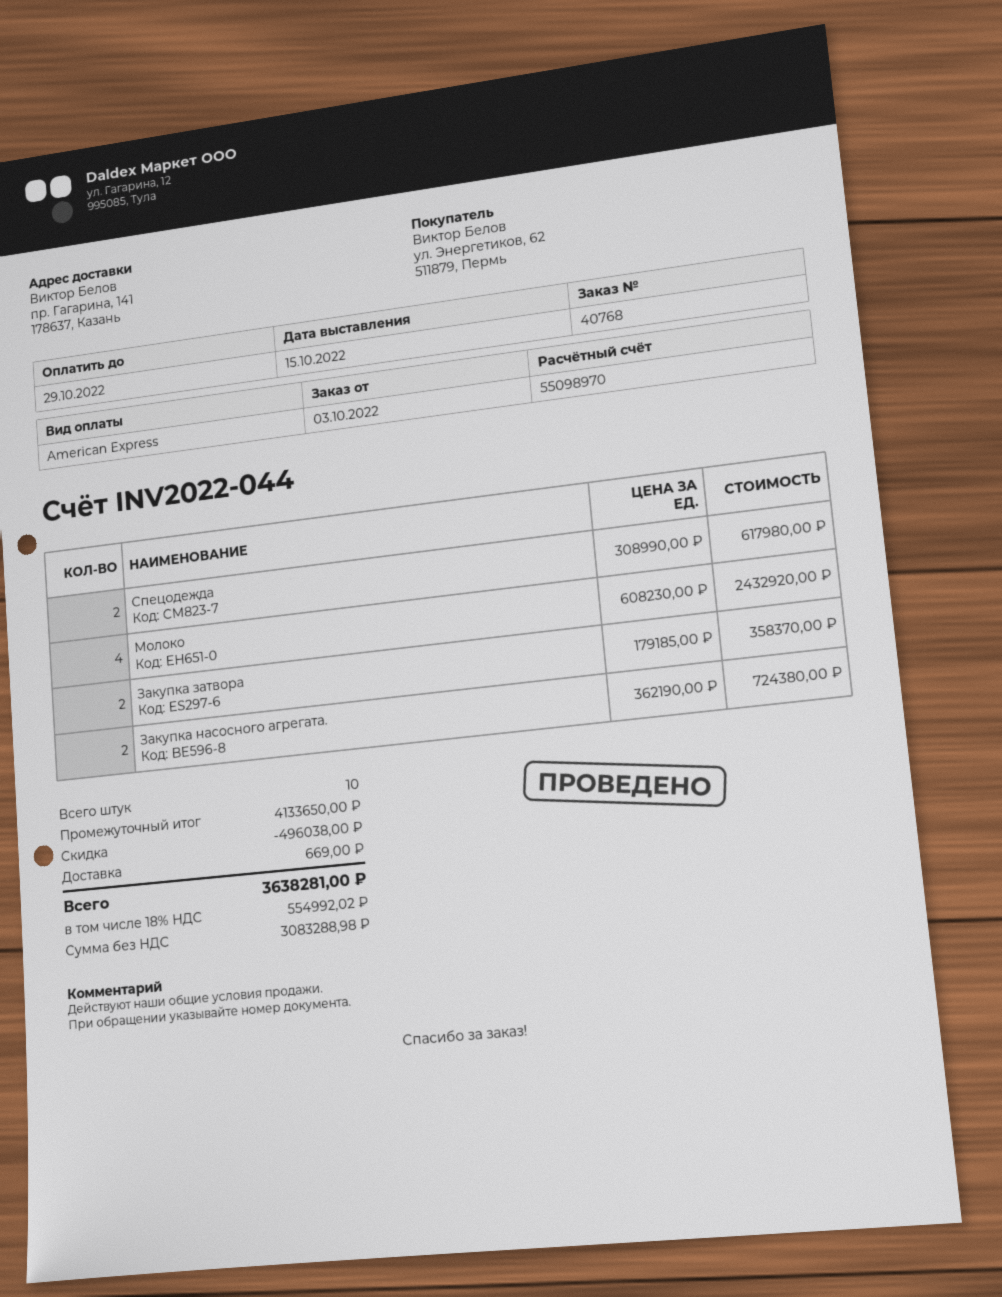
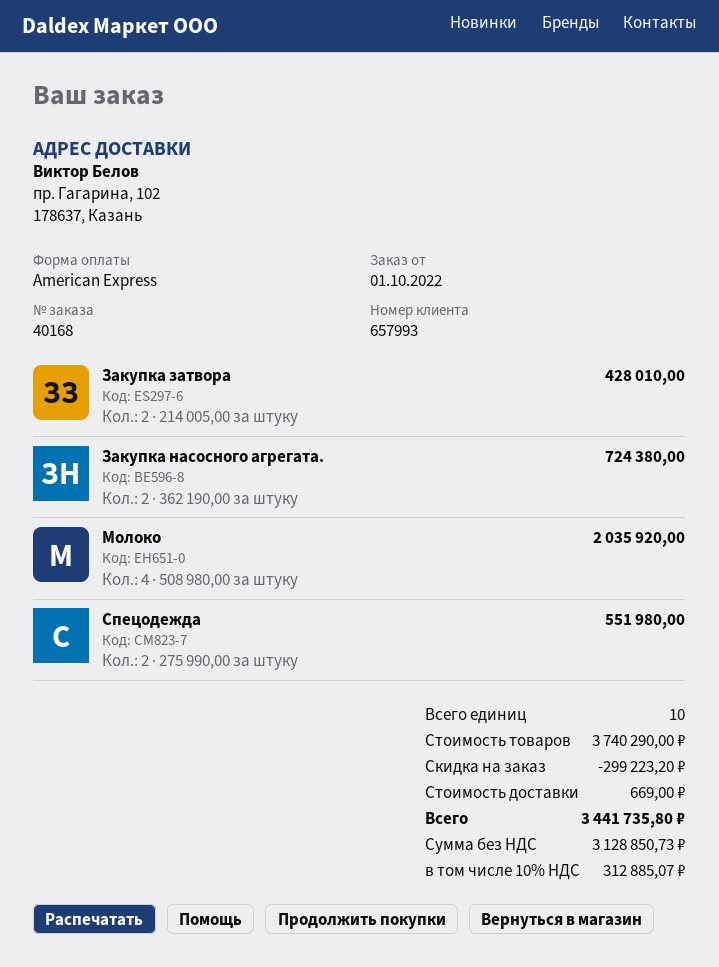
order number: 40768 -> 40168
order date: 2022-10-03 -> 2022-10-01
ship to: пр. Гагарина, 141, 178637, Казань -> пр. Гагарина, 102, 178637, Казань
Спецодежда: 2 x 308990.00 = 617980.00 -> 2 x 275990.00 = 551980.00
Молоко: 4 x 608230.00 = 2432920.00 -> 4 x 508980.00 = 2035920.00
Закупка затвора: 2 x 179185.00 = 358370.00 -> 2 x 214005.00 = 428010.00
subtotal: 4133650.00 -> 3740290.00
discount: 496038.00 -> 299223.20
net: 3083288.98 -> 3128850.73
tax: 18% = 554992.02 -> 10% = 312885.07
total: 3638281.00 -> 3441735.80

